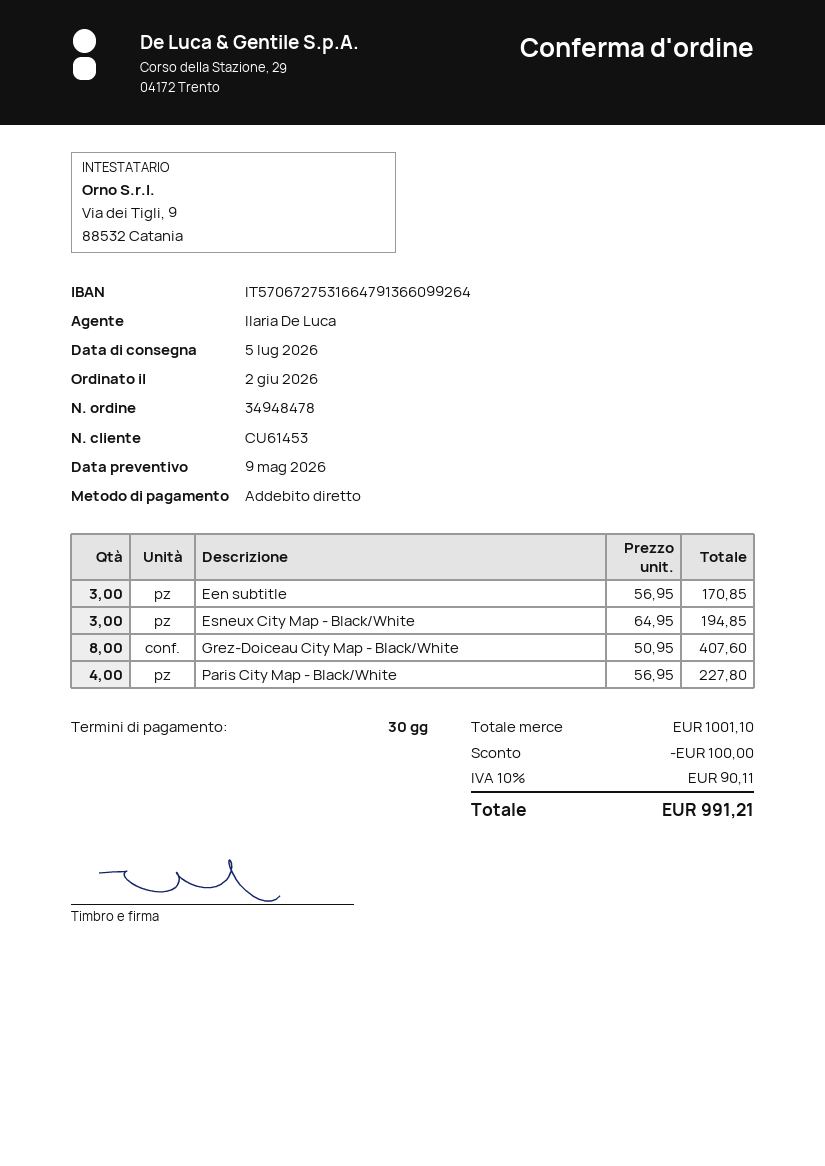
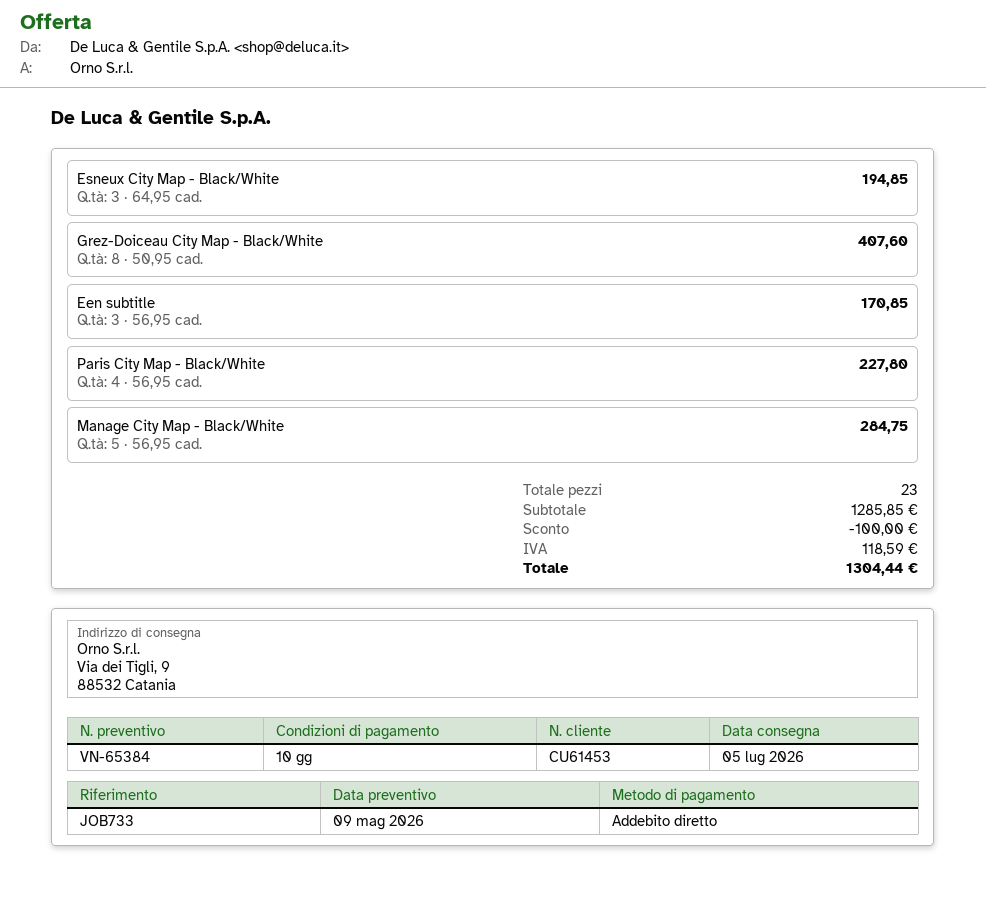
payment terms: 30 days -> 10 days
Manage City Map - Black/White: none -> 5 x 56.95 = 284.75
subtotal: 1001.10 -> 1285.85
tax: 90.11 -> 118.59
total: 991.21 -> 1304.44

